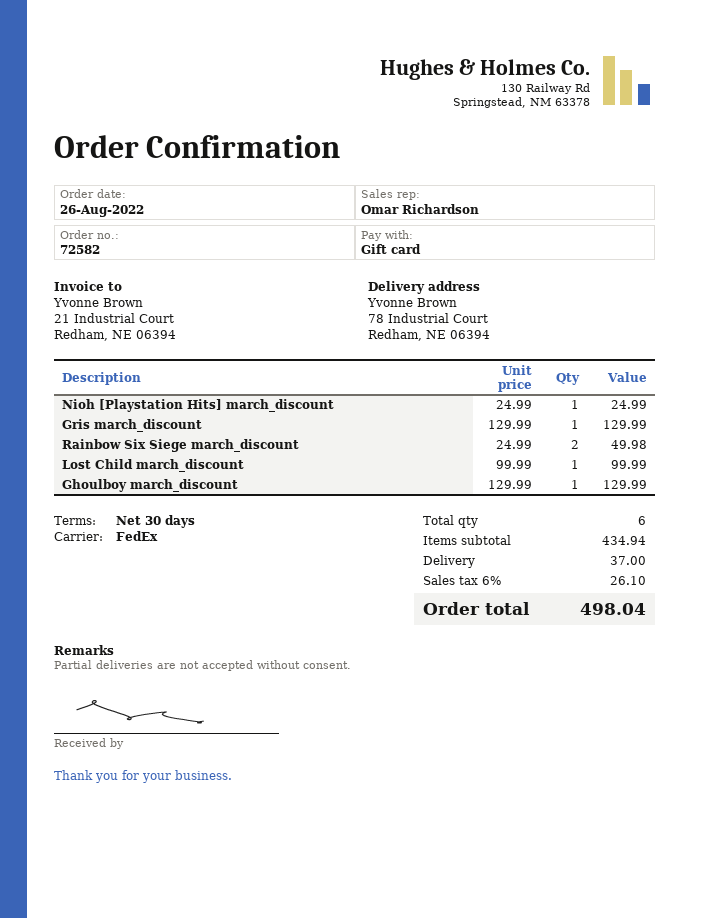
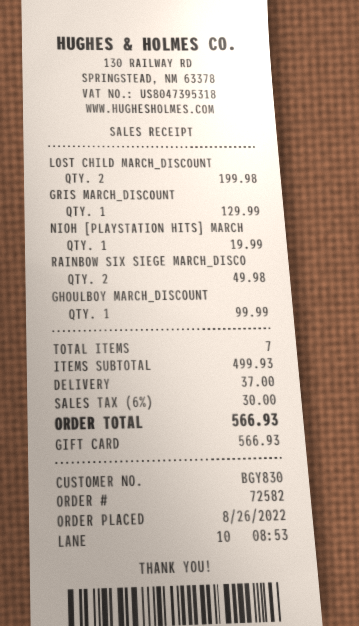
Nioh [Playstation Hits] march_discount: 1 for 24.99 -> 1 for 19.99
Lost Child march_discount: 1 for 99.99 -> 2 for 199.98
Ghoulboy march_discount: 1 for 129.99 -> 1 for 99.99
total quantity: 6 -> 7
subtotal: 434.94 -> 499.93
tax: 6% = 26.10 -> 6% = 30.00
total: 498.04 -> 566.93

